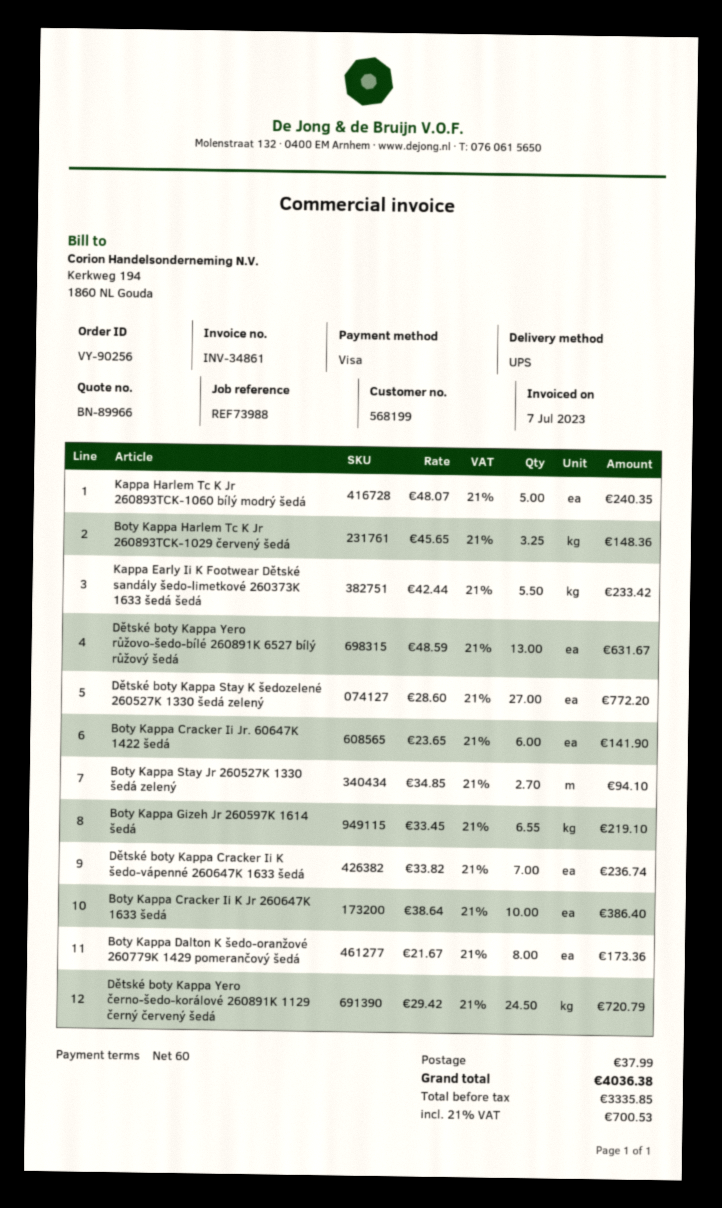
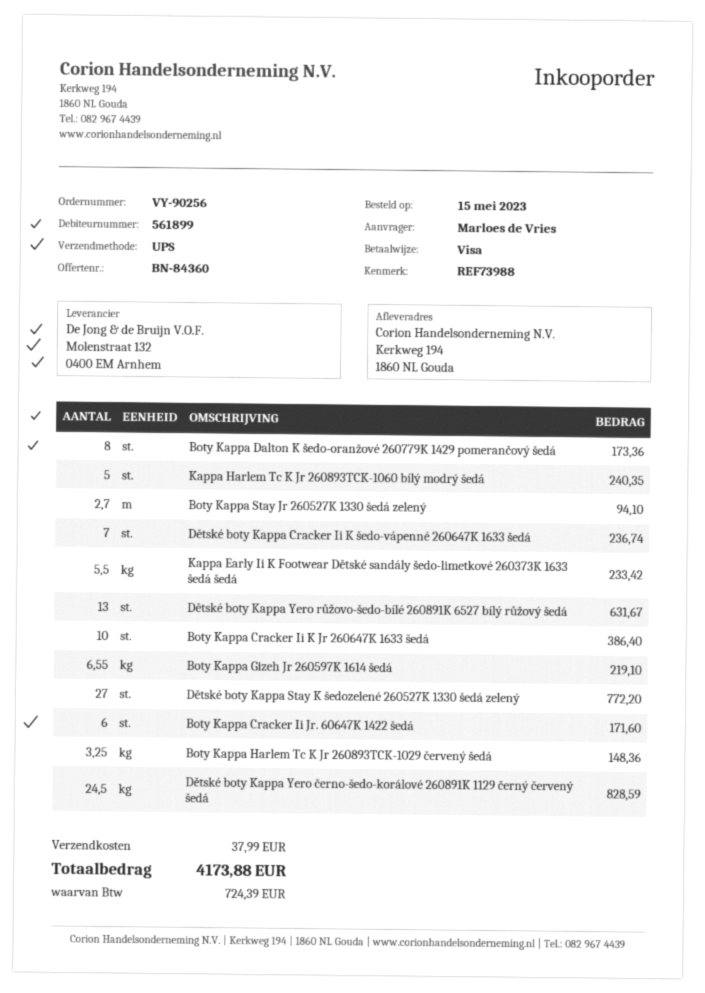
quote number: BN-89966 -> BN-84360
customer number: 568199 -> 561899
Boty Kappa Cracker Ii Jr. 60647K 1422 šedá: 6 for 141.90 -> 6 for 171.60
Dětské boty Kappa Yero černo-šedo-korálové 260891K 1129 černý červený šedá: 24.5 for 720.79 -> 24.5 for 828.59
tax: 700.53 -> 724.39
total: 4036.38 -> 4173.88

